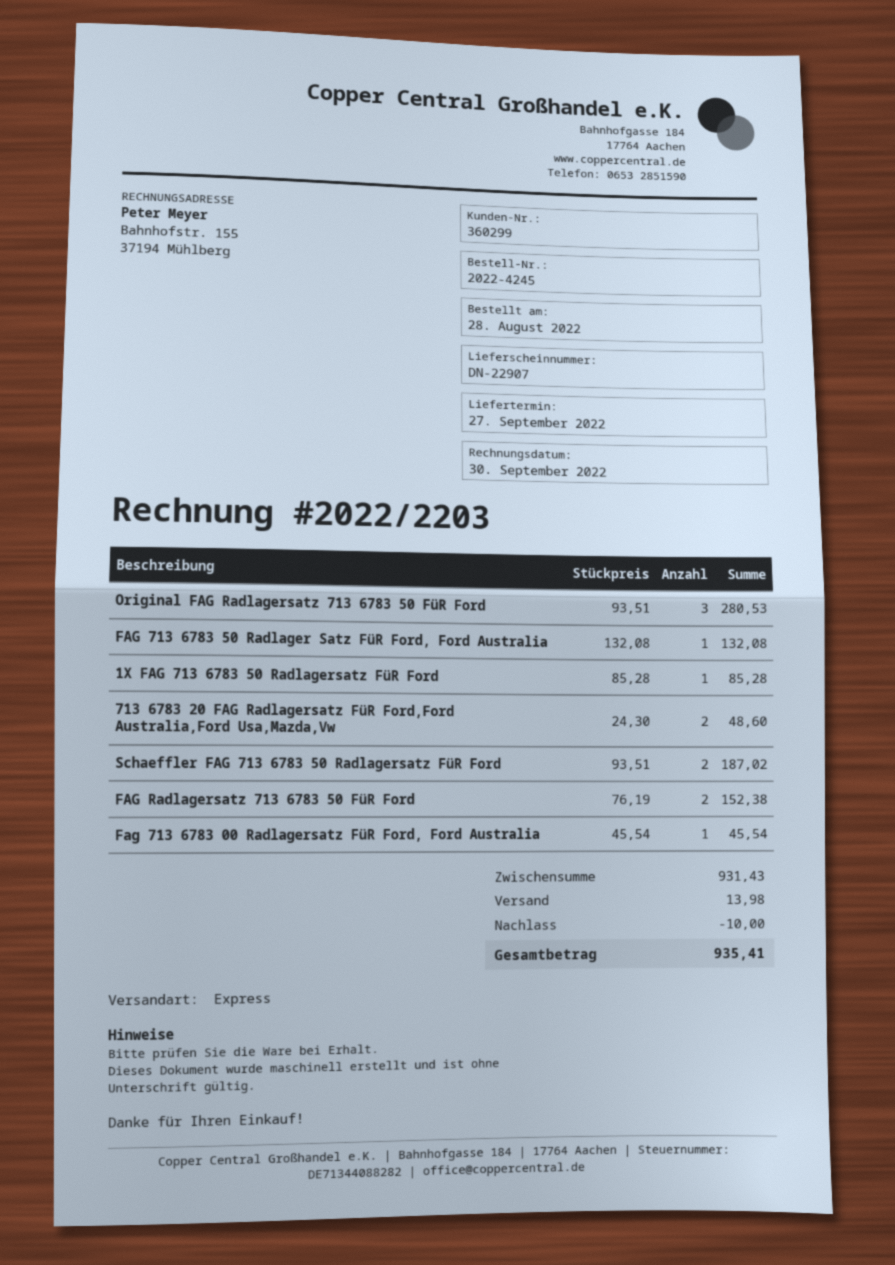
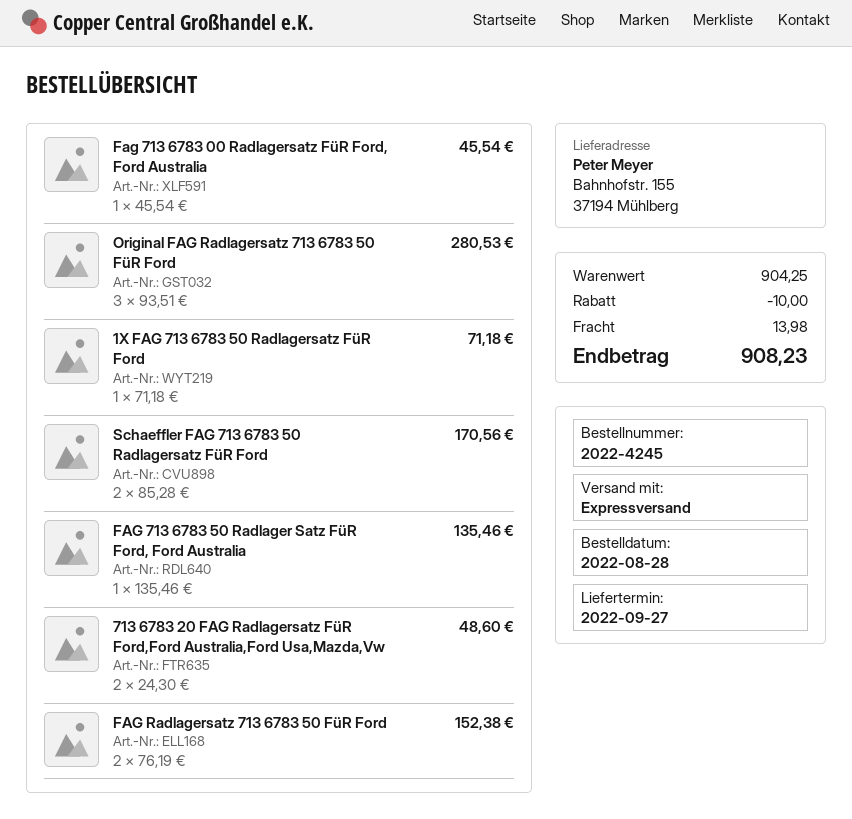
FAG 713 6783 50 Radlager Satz FüR Ford, Ford Australia: 1 x 132.08 = 132.08 -> 1 x 135.46 = 135.46
1X FAG 713 6783 50 Radlagersatz FüR Ford: 1 x 85.28 = 85.28 -> 1 x 71.18 = 71.18
Schaeffler FAG 713 6783 50 Radlagersatz FüR Ford: 2 x 93.51 = 187.02 -> 2 x 85.28 = 170.56
subtotal: 931.43 -> 904.25
total: 935.41 -> 908.23

